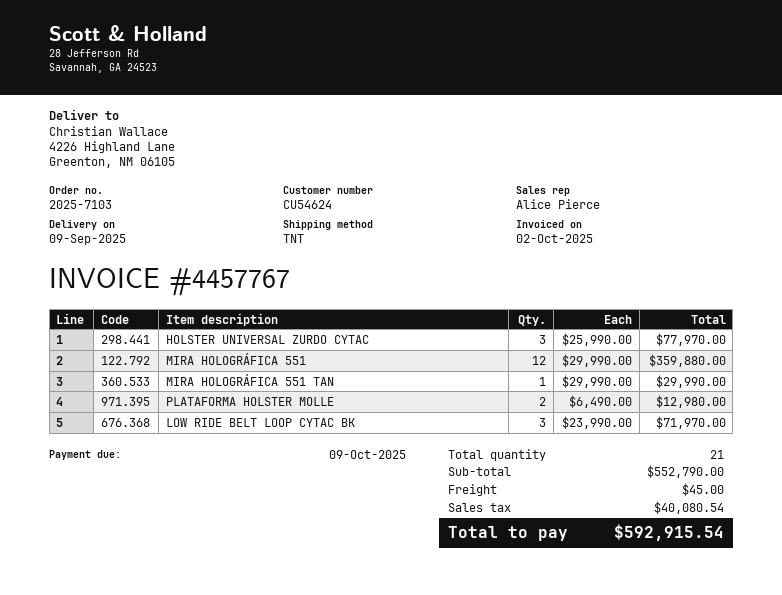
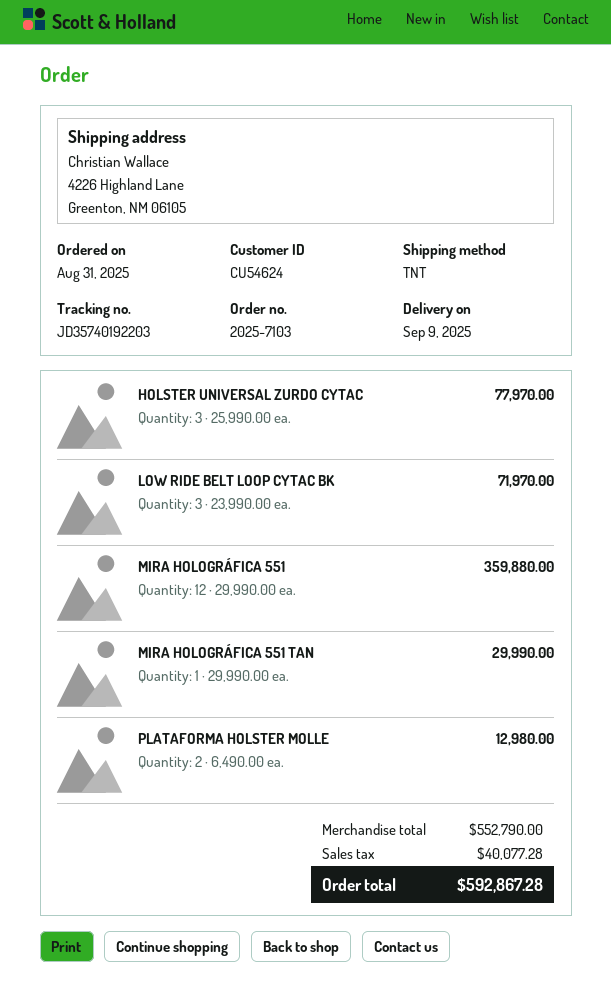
shipping: 45.00 -> none
tax: 40080.54 -> 40077.28
total: 592915.54 -> 592867.28

